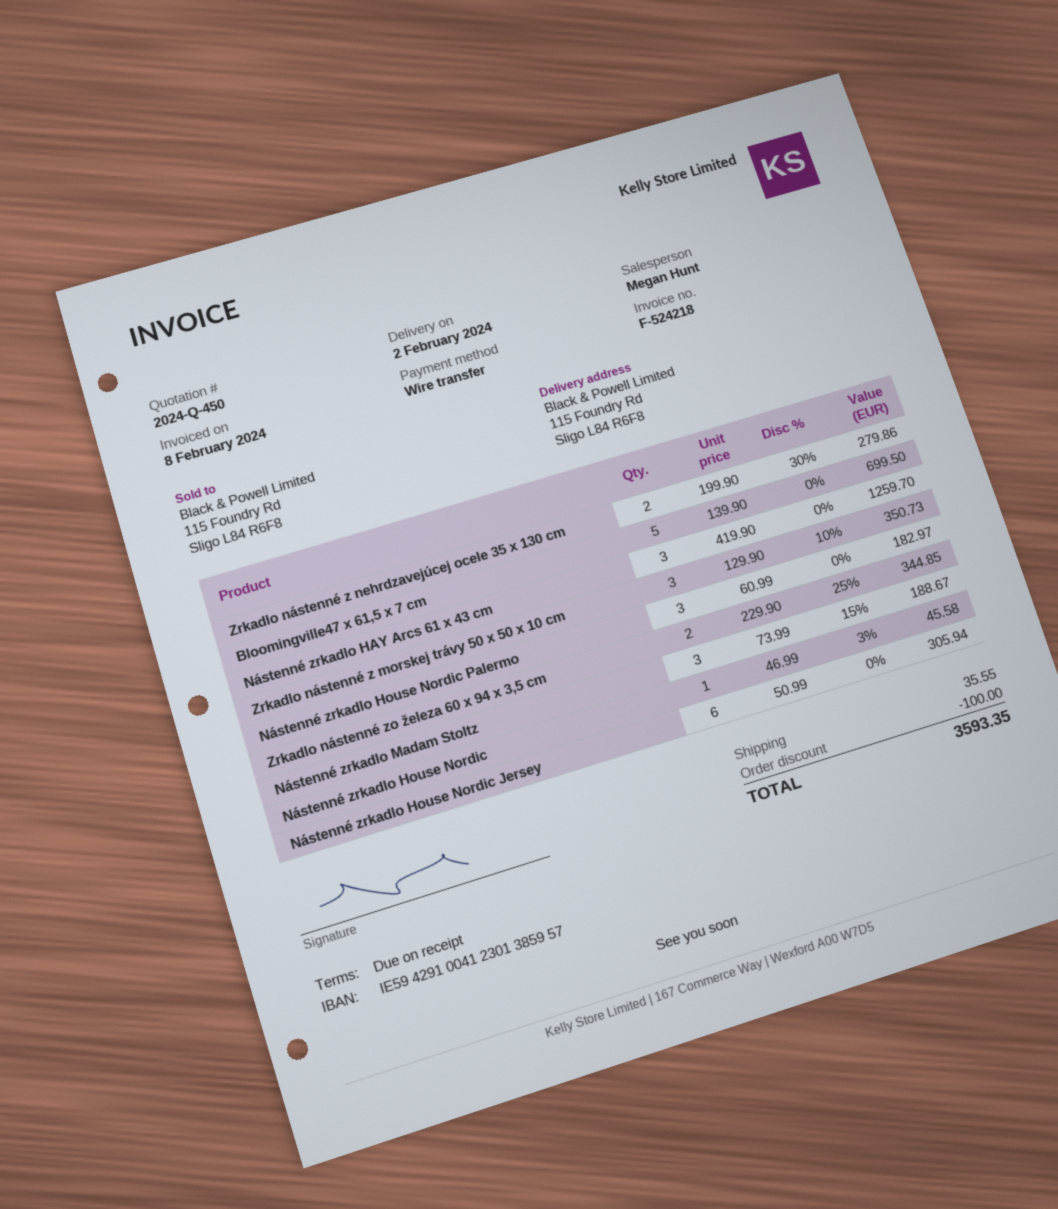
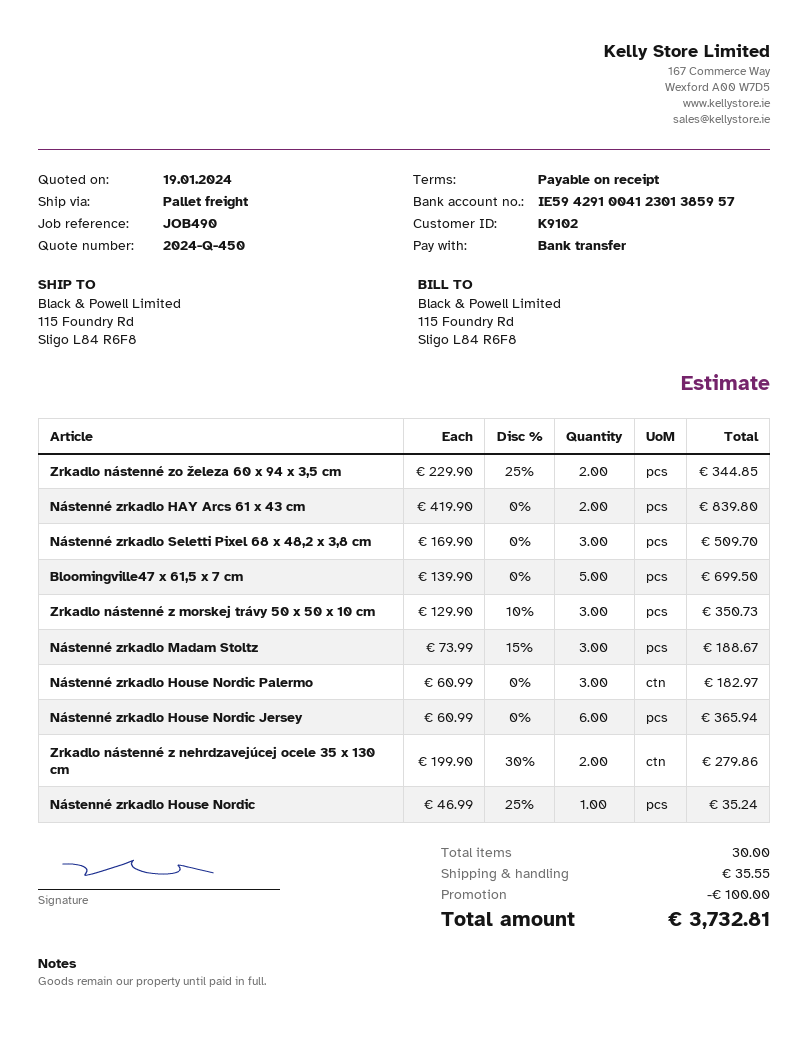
Nástenné zrkadlo HAY Arcs 61 x 43 cm: 3 x 419.90 = 1259.70 -> 2 x 419.90 = 839.80
Nástenné zrkadlo House Nordic: 1 x 46.99 - 3% = 45.58 -> 1 x 46.99 - 25% = 35.24
Nástenné zrkadlo House Nordic Jersey: 6 x 50.99 = 305.94 -> 6 x 60.99 = 365.94
Nástenné zrkadlo Seletti Pixel 68 x 48,2 x 3,8 cm: none -> 3 x 169.90 = 509.70
total: 3593.35 -> 3732.81

